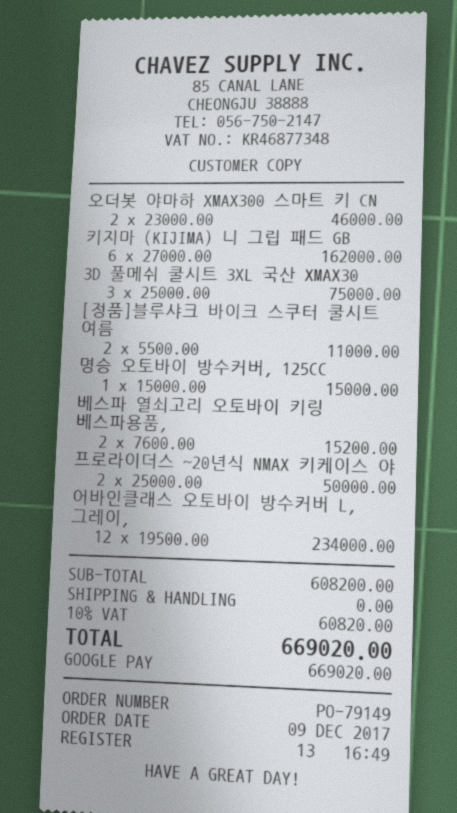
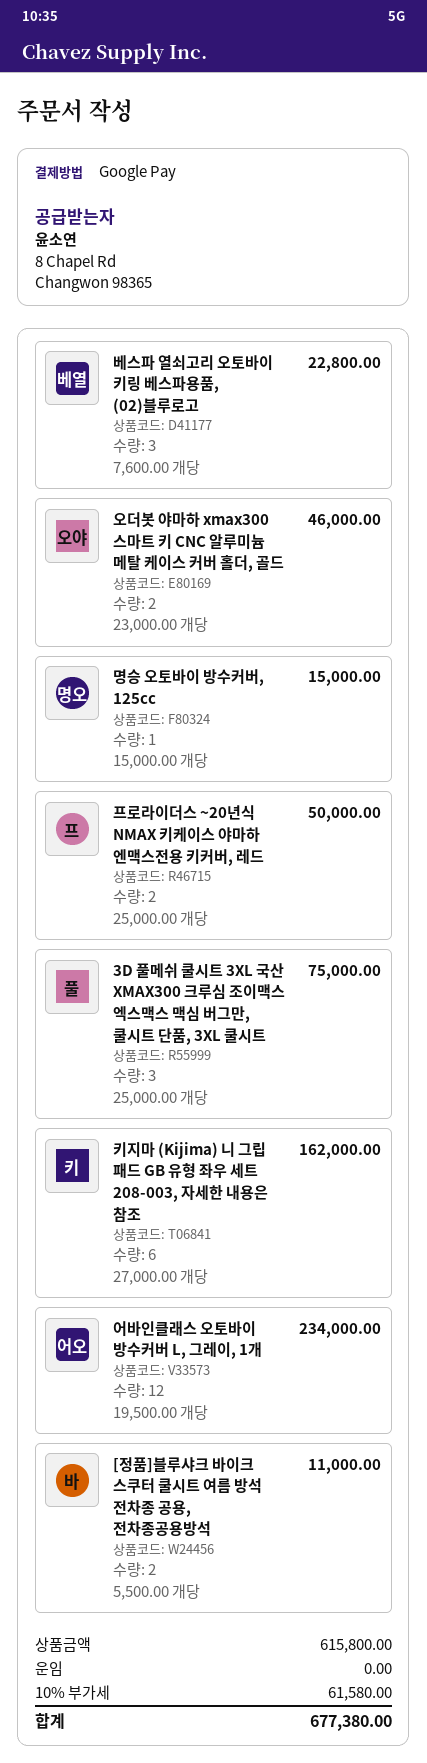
베스파 열쇠고리 오토바이 키링 베스파용품,: 2 x 7600.00 = 15200.00 -> 3 x 7600.00 = 22800.00
subtotal: 608200.00 -> 615800.00
tax: 10% = 60820.00 -> 10% = 61580.00
total: 669020.00 -> 677380.00

